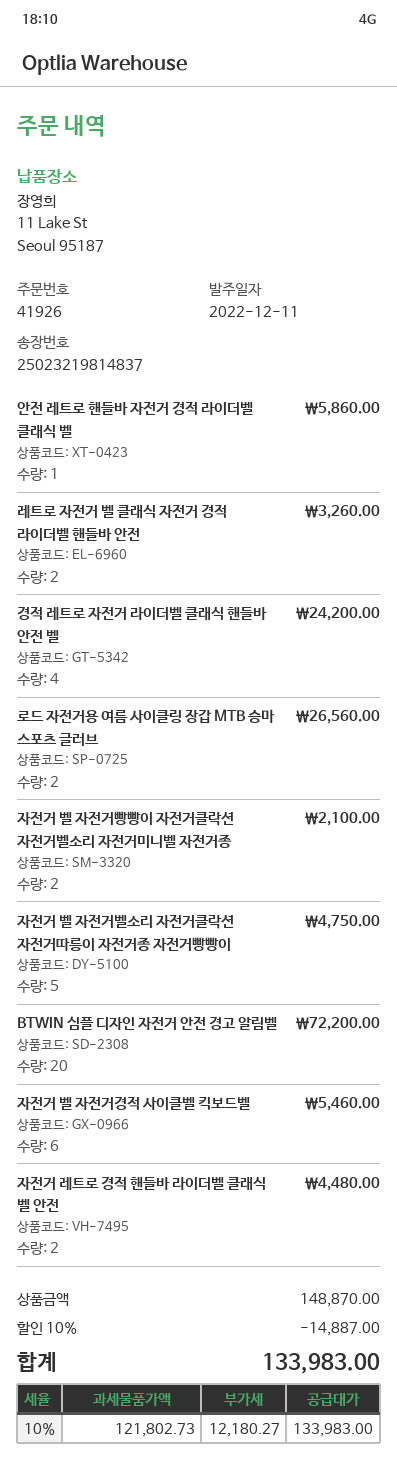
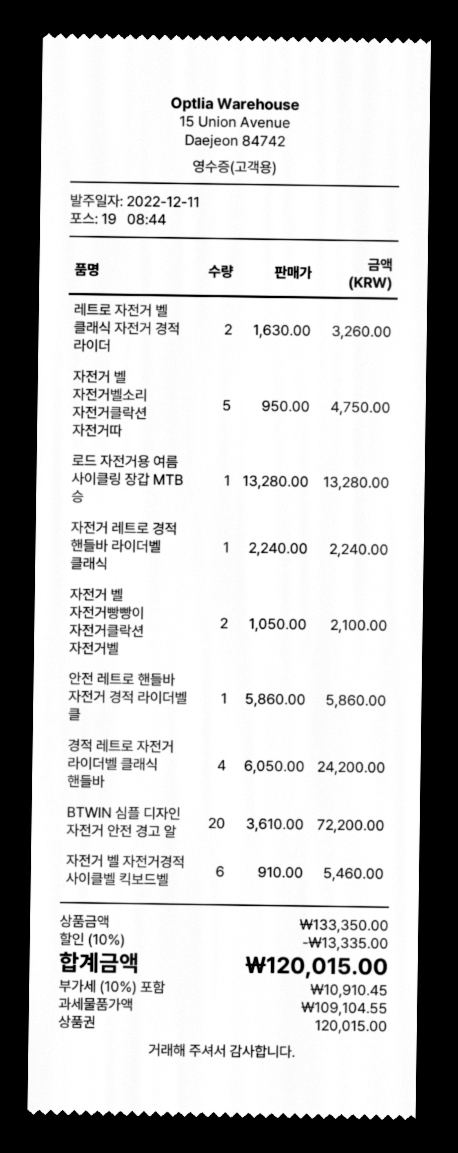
로드 자전거용 여름 사이클링 장갑 MTB 승마 스포츠 글러브: 2 for 26560.00 -> 1 for 13280.00
자전거 레트로 경적 핸들바 라이더벨 클래식 벨 안전: 2 for 4480.00 -> 1 for 2240.00
subtotal: 148870.00 -> 133350.00
discount: 10% = 14887.00 -> 10% = 13335.00
net: 121802.73 -> 109104.55
tax: 10% = 12180.27 -> 10% = 10910.45
total: 133983.00 -> 120015.00

